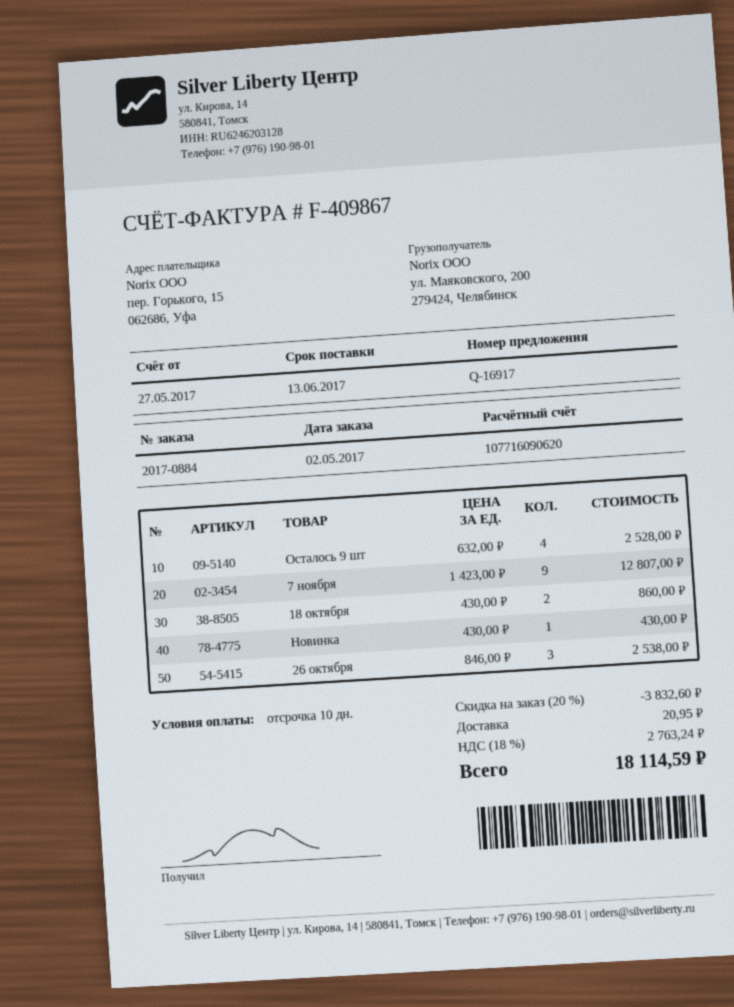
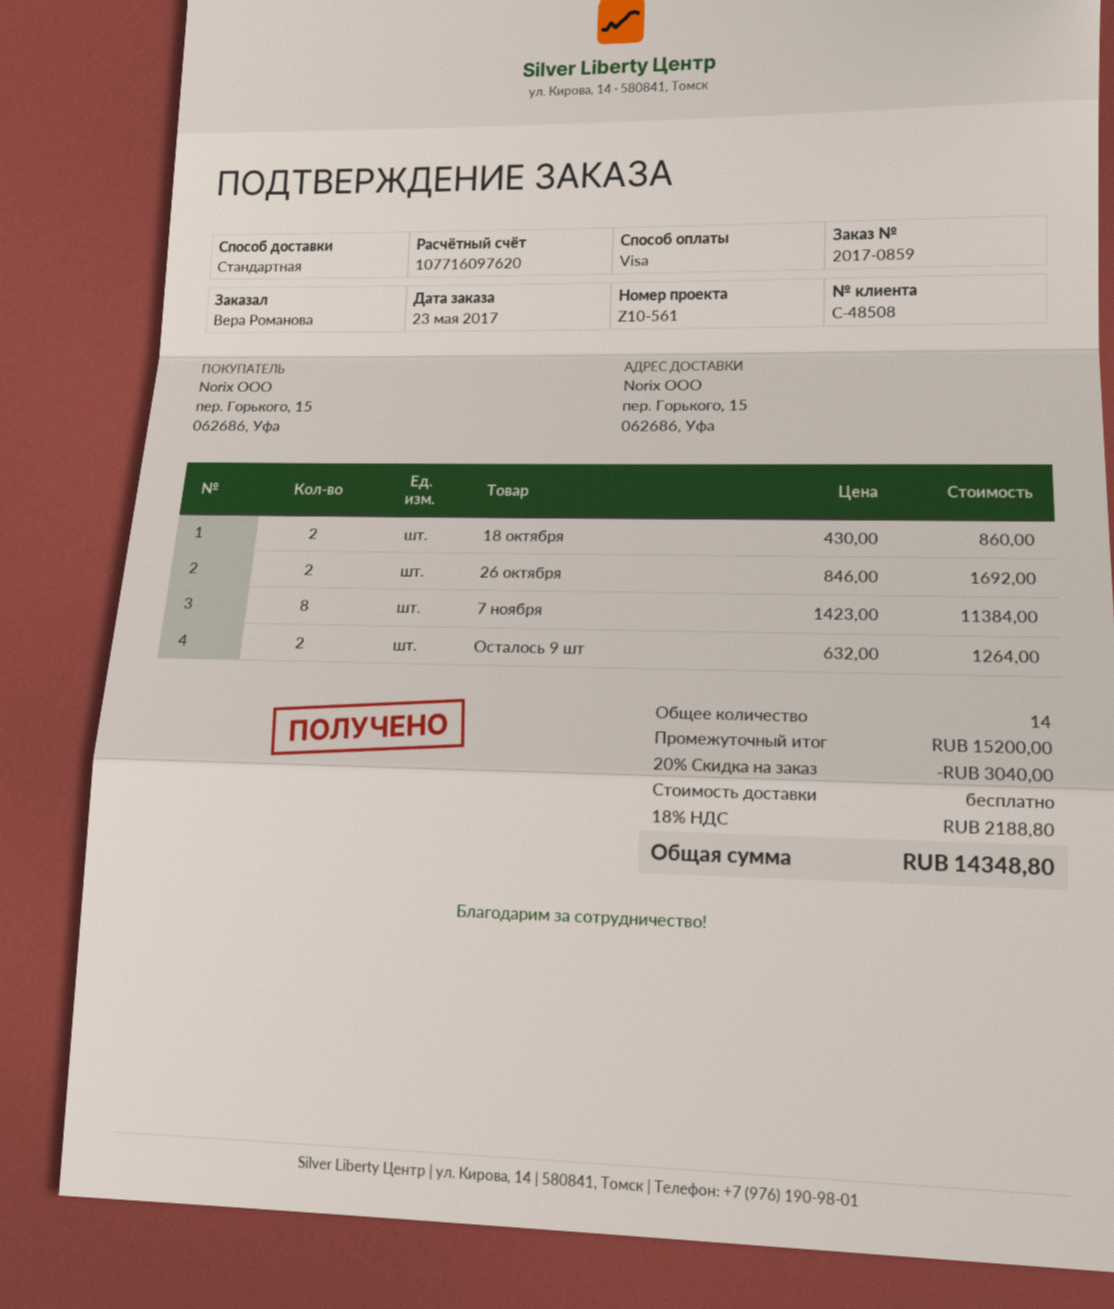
order number: 2017-0884 -> 2017-0859
order date: 2017-05-02 -> 2017-05-23
bank account: 107716090620 -> 107716097620
ship to: ул. Маяковского, 200, 279424, Челябинск -> пер. Горького, 15, 062686, Уфа
Осталось 9 шт: 4 x 632.00 = 2528.00 -> 2 x 632.00 = 1264.00
7 ноября: 9 x 1423.00 = 12807.00 -> 8 x 1423.00 = 11384.00
Новинка: 1 x 430.00 = 430.00 -> none
26 октября: 3 x 846.00 = 2538.00 -> 2 x 846.00 = 1692.00
discount: 20% = 3832.60 -> 20% = 3040.00
shipping: 20.95 -> 0.00
tax: 18% = 2763.24 -> 18% = 2188.80
total: 18114.59 -> 14348.80

